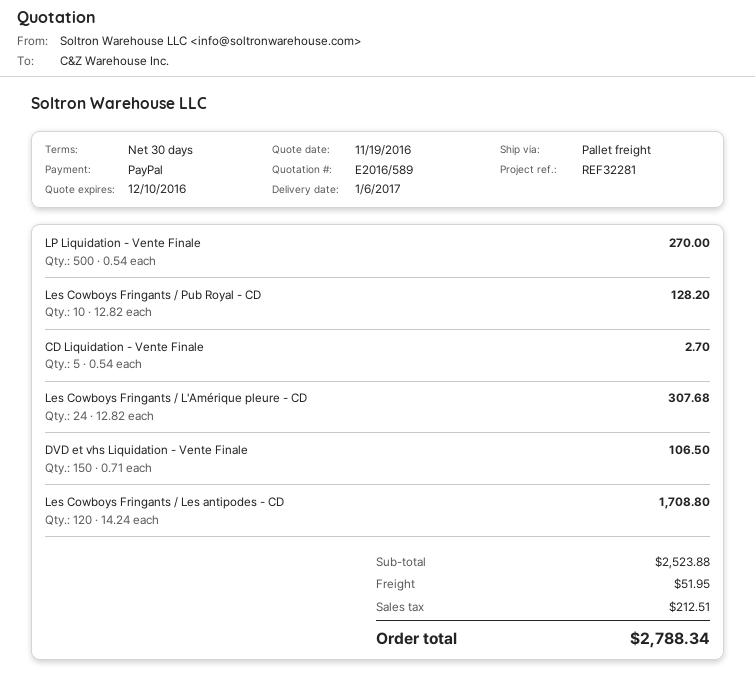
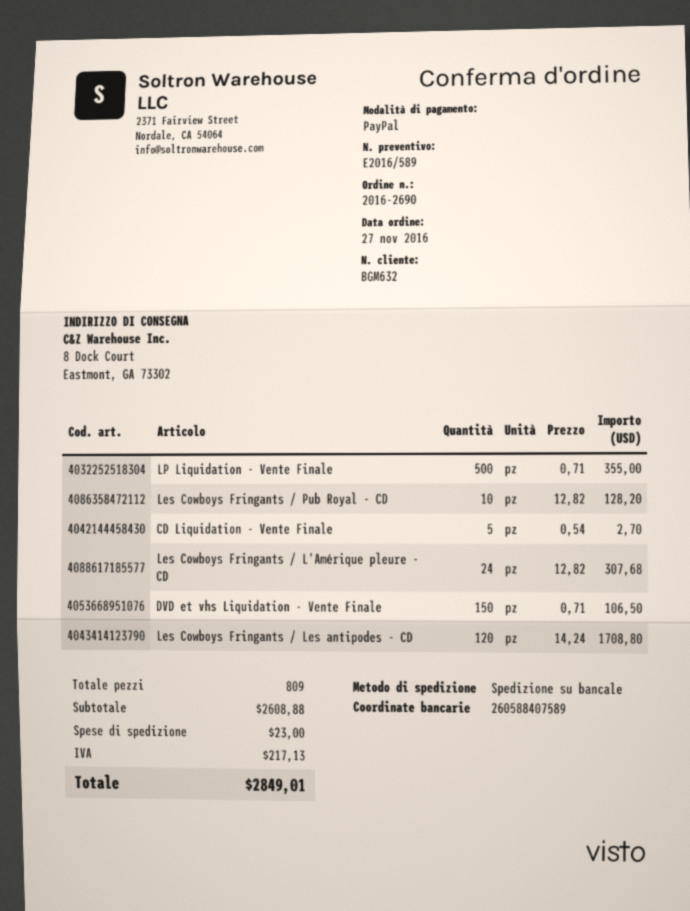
LP Liquidation - Vente Finale: 500 x 0.54 = 270.00 -> 500 x 0.71 = 355.00
subtotal: 2523.88 -> 2608.88
shipping: 51.95 -> 23.00
tax: 212.51 -> 217.13
total: 2788.34 -> 2849.01

